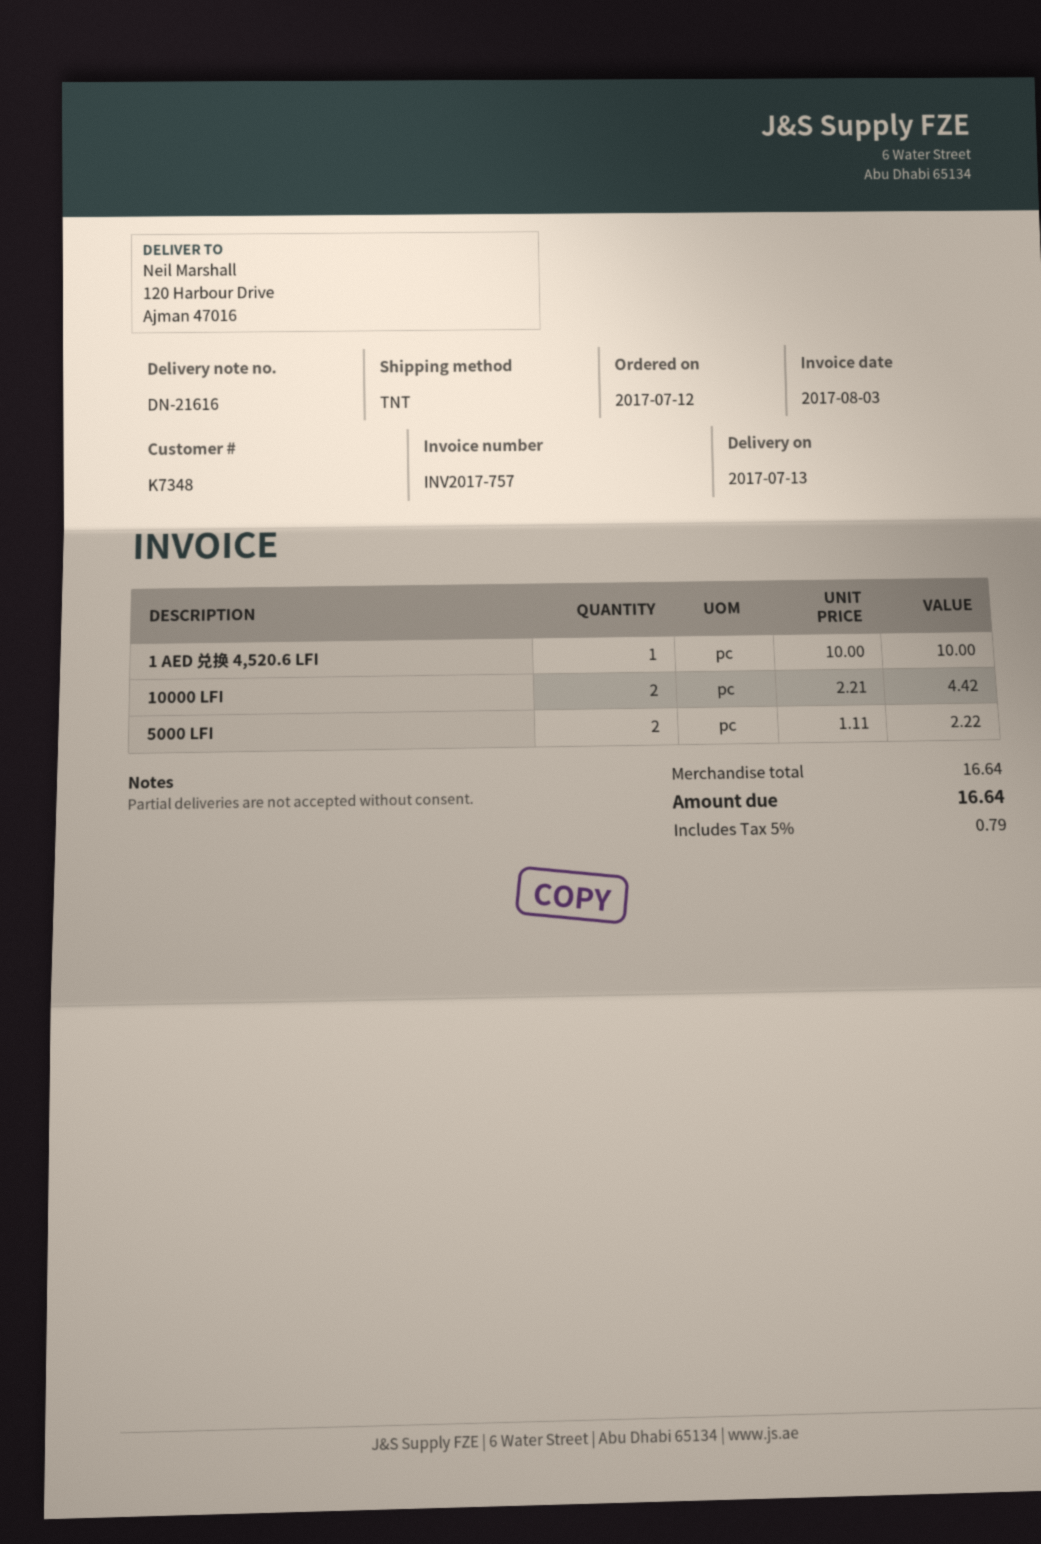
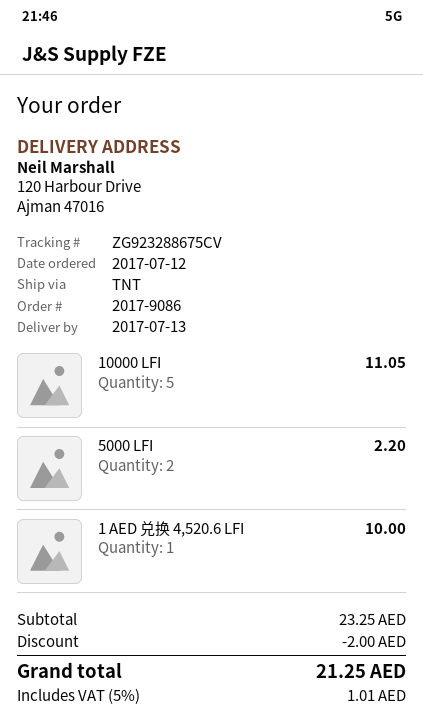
10000 LFI: 2 for 4.42 -> 5 for 11.05
5000 LFI: 2 for 2.22 -> 2 for 2.20
subtotal: 16.64 -> 23.25
discount: none -> 2.00
tax: 5% = 0.79 -> 5% = 1.01
total: 16.64 -> 21.25

